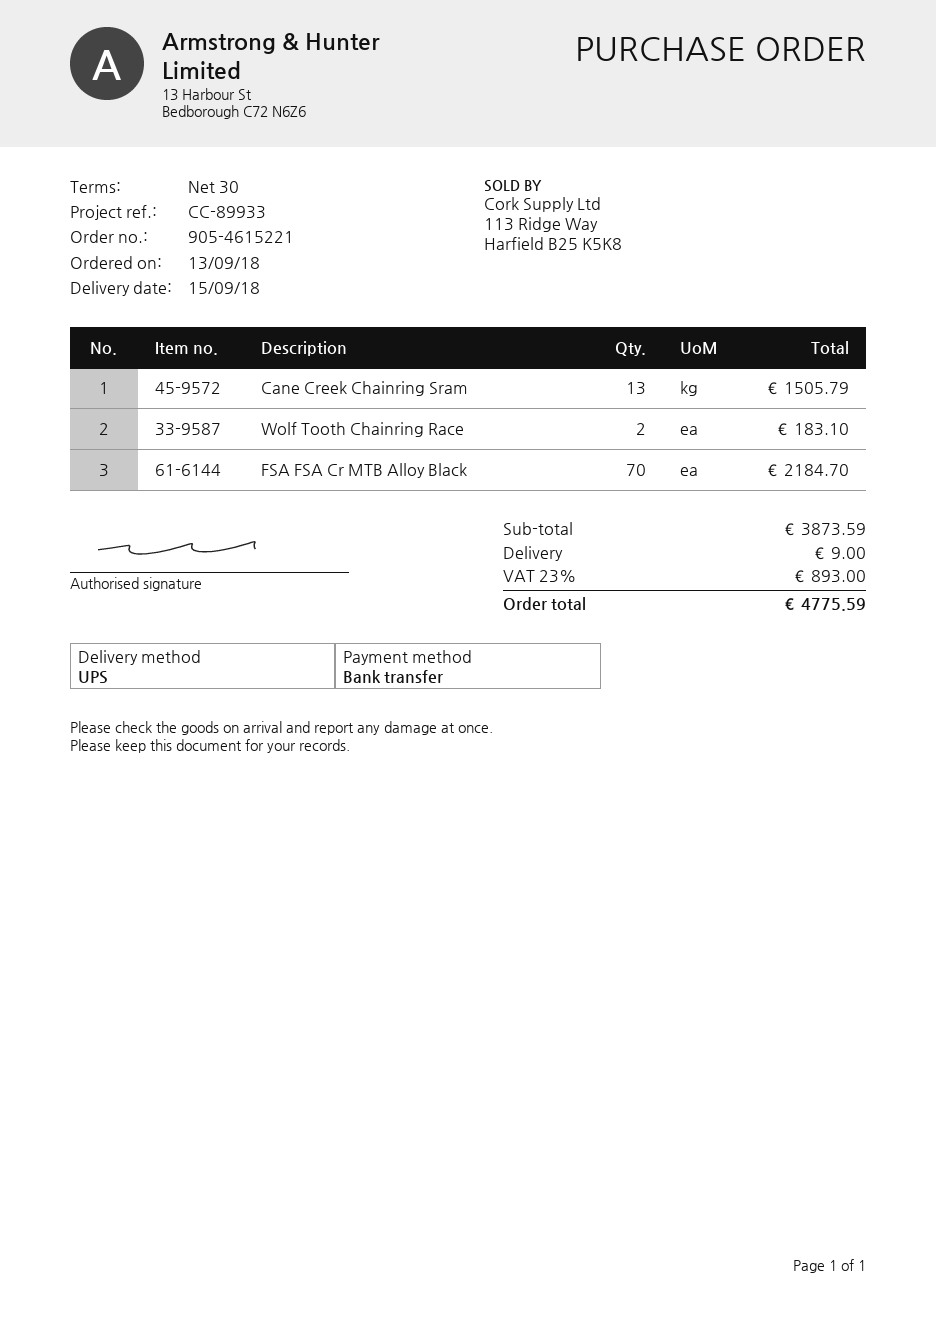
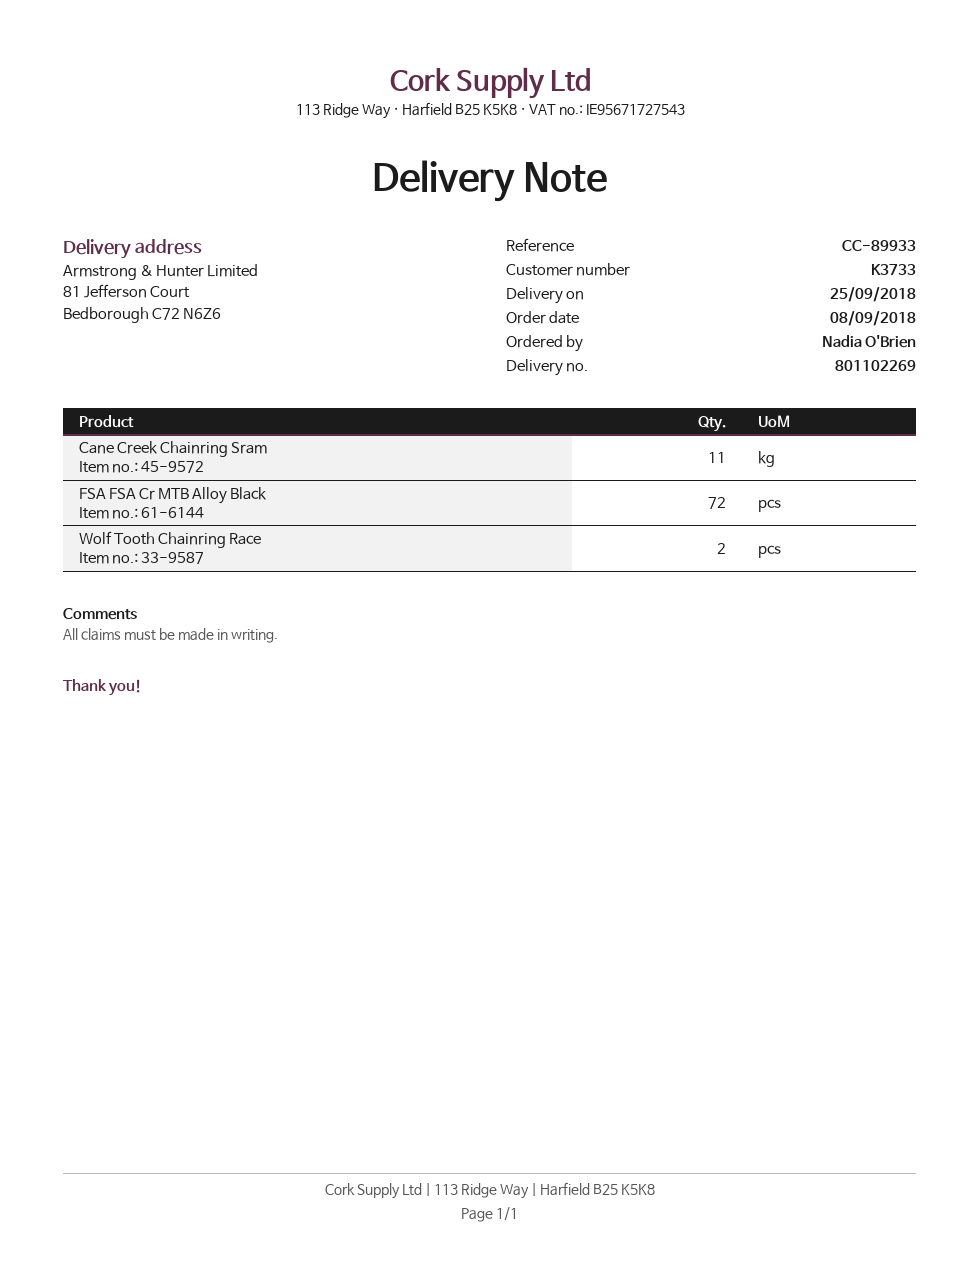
order date: 2018-09-13 -> 2018-09-08
delivery date: 2018-09-15 -> 2018-09-25
Cane Creek Chainring Sram: 13 -> 11
FSA FSA Cr MTB Alloy Black: 70 -> 72

